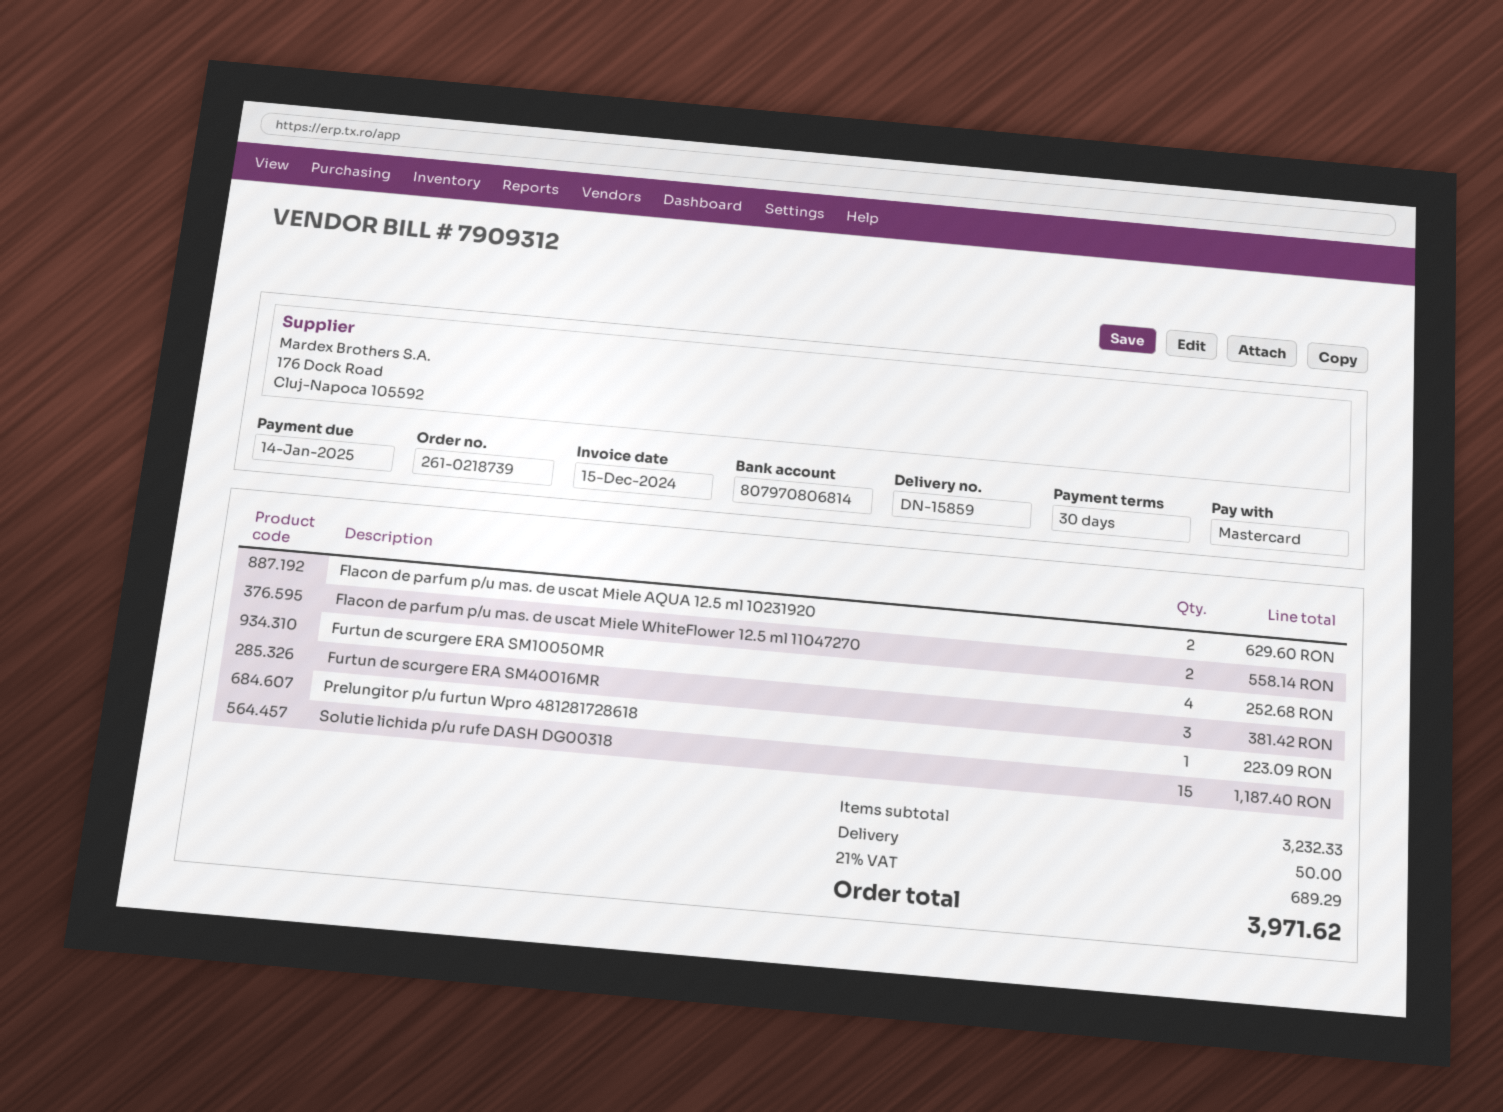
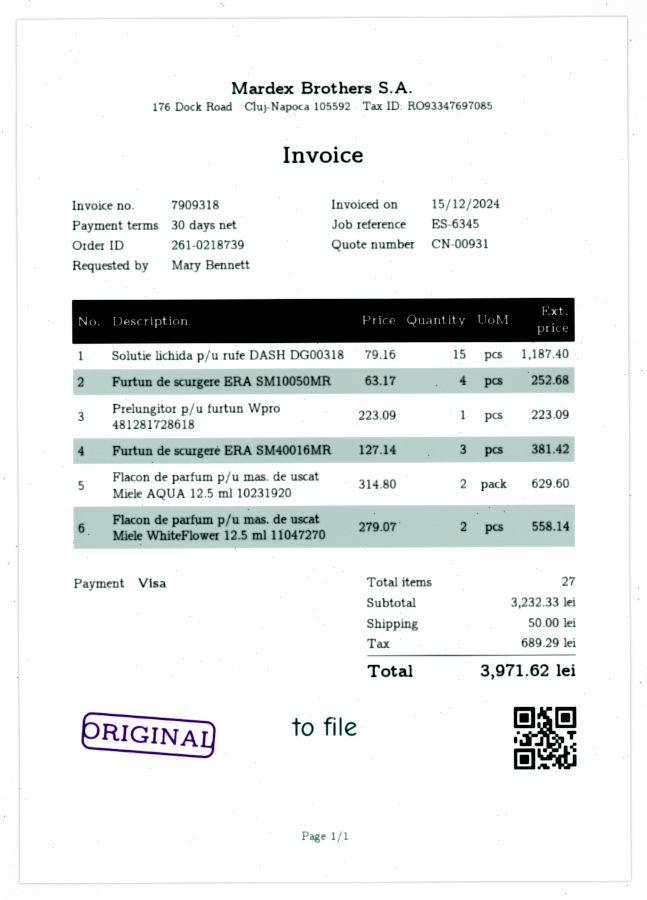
invoice number: 7909312 -> 7909318
payment method: Mastercard -> Visa

